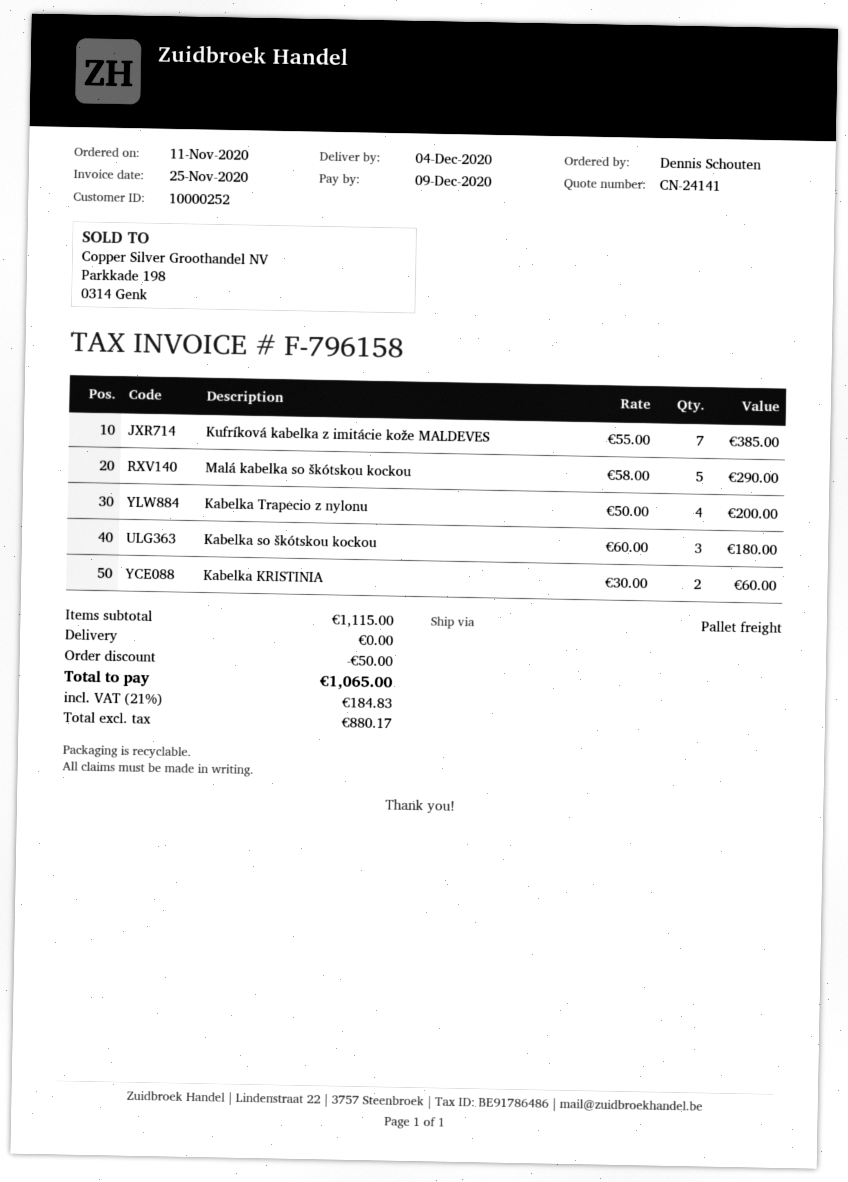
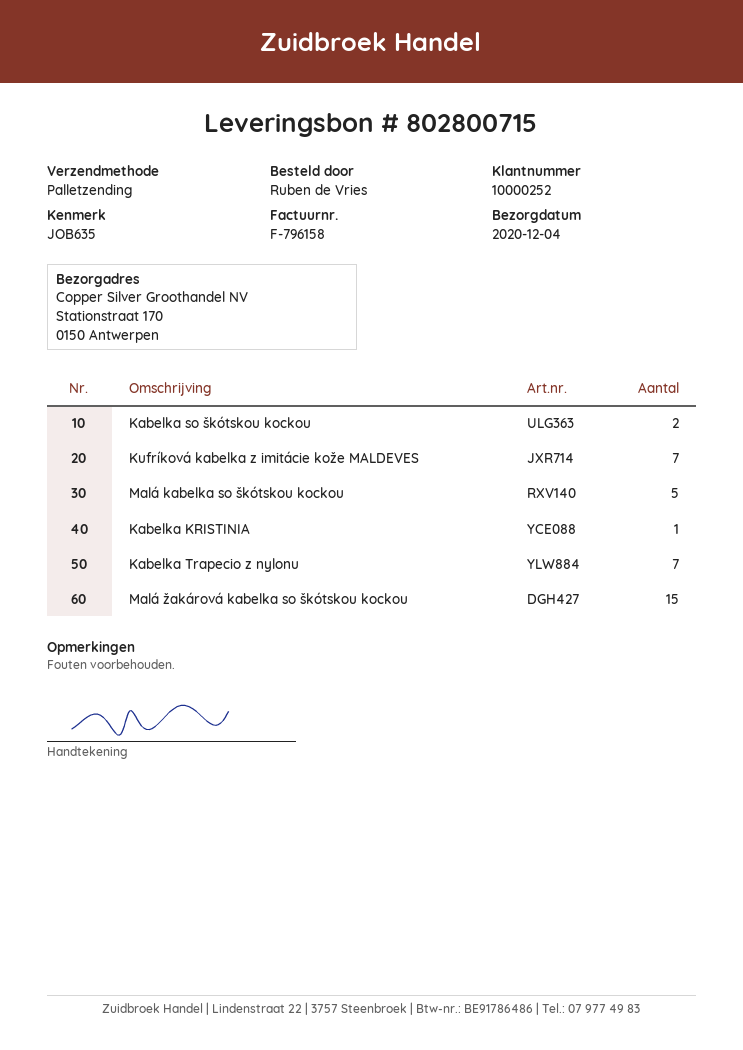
ordered by: Dennis Schouten -> Ruben de Vries
Kabelka Trapecio z nylonu: 4 -> 7
Kabelka so škótskou kockou: 3 -> 2
Kabelka KRISTINIA: 2 -> 1
Malá žakárová kabelka so škótskou kockou: none -> 15

